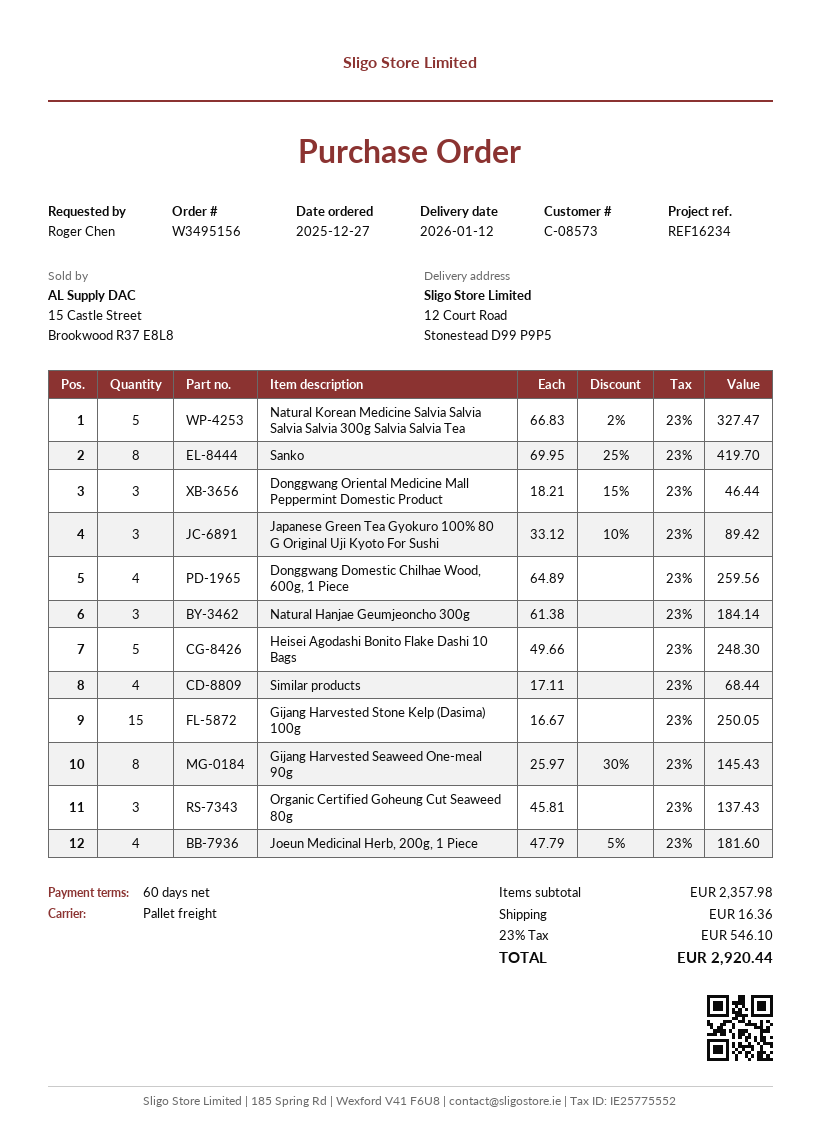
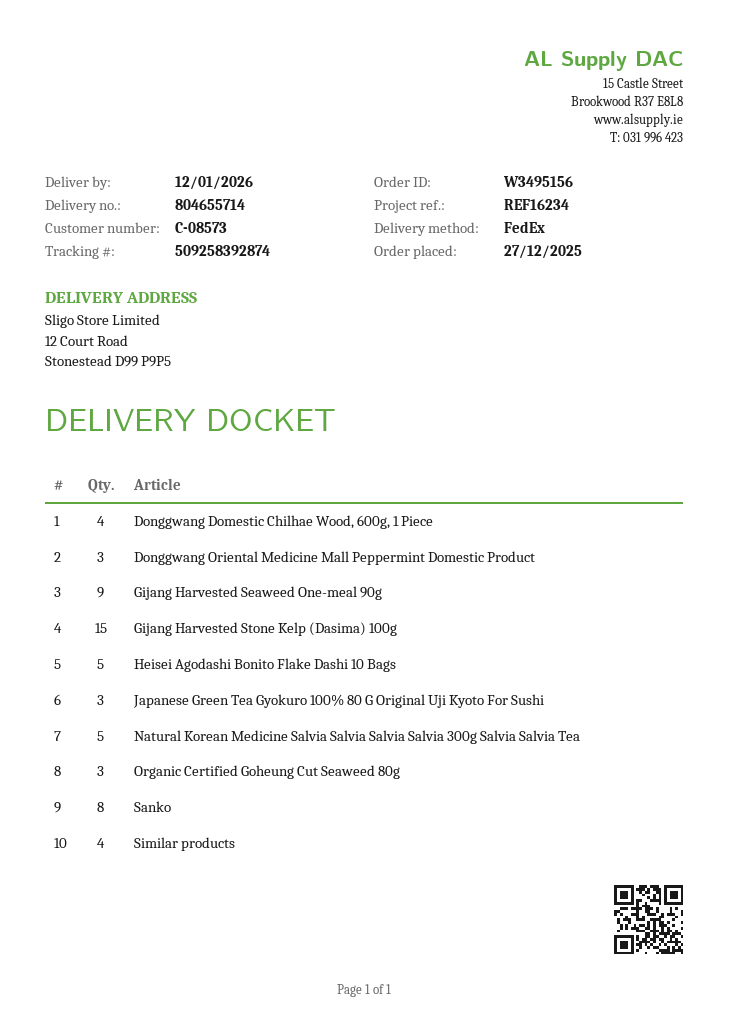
shipping method: pallet freight -> FedEx
Natural Hanjae Geumjeoncho 300g: 3 -> none
Gijang Harvested Seaweed One-meal 90g: 8 -> 9
Joeun Medicinal Herb, 200g, 1 Piece: 4 -> none

